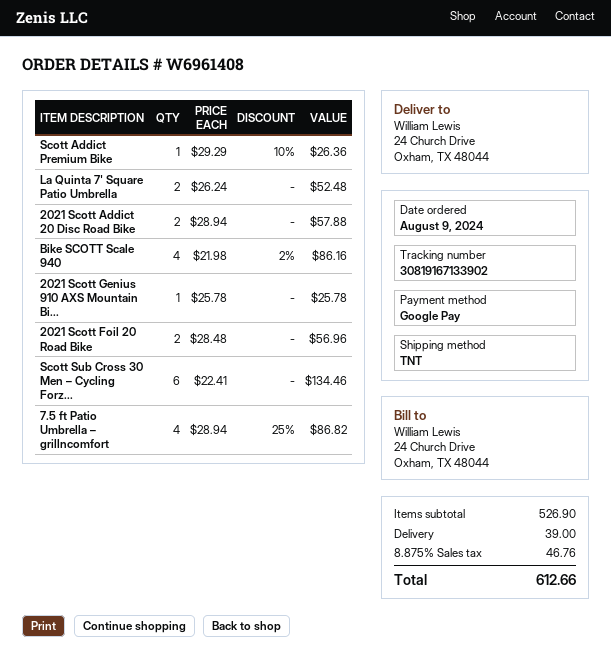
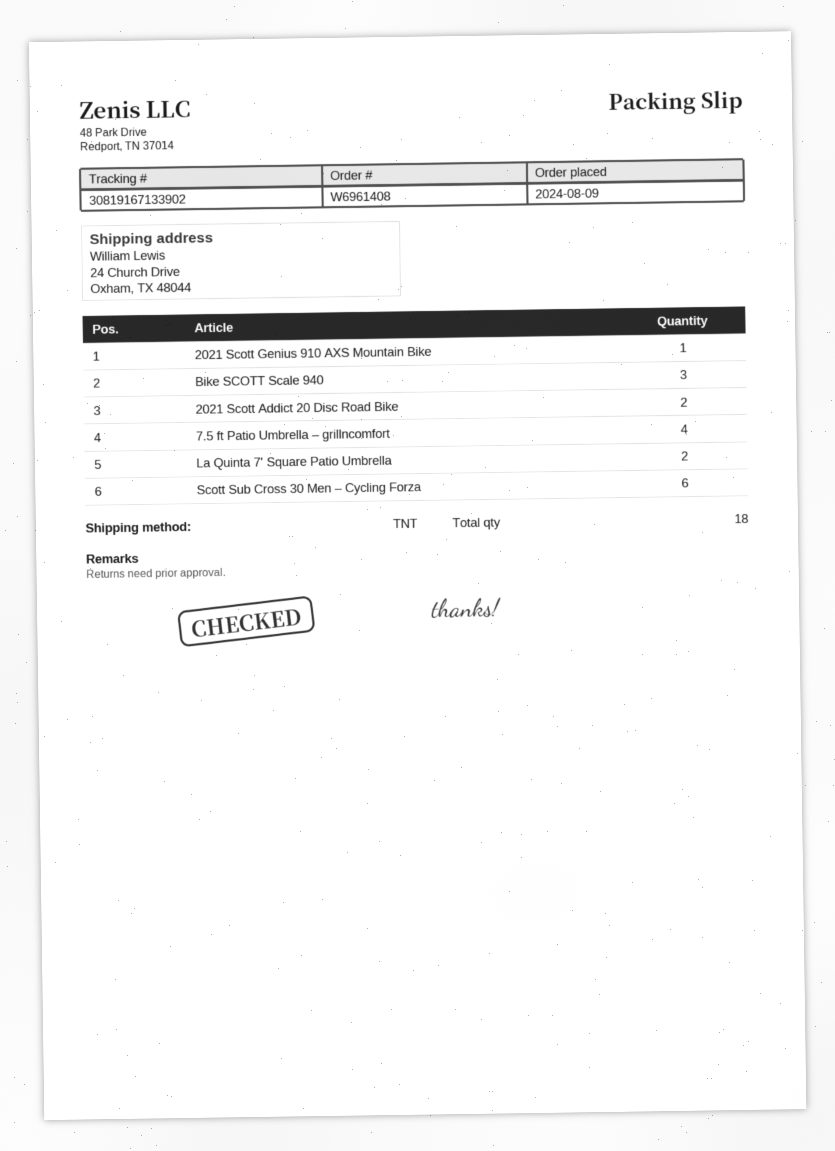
Scott Addict Premium Bike: 1 -> none
Bike SCOTT Scale 940: 4 -> 3
2021 Scott Foil 20 Road Bike: 2 -> none

